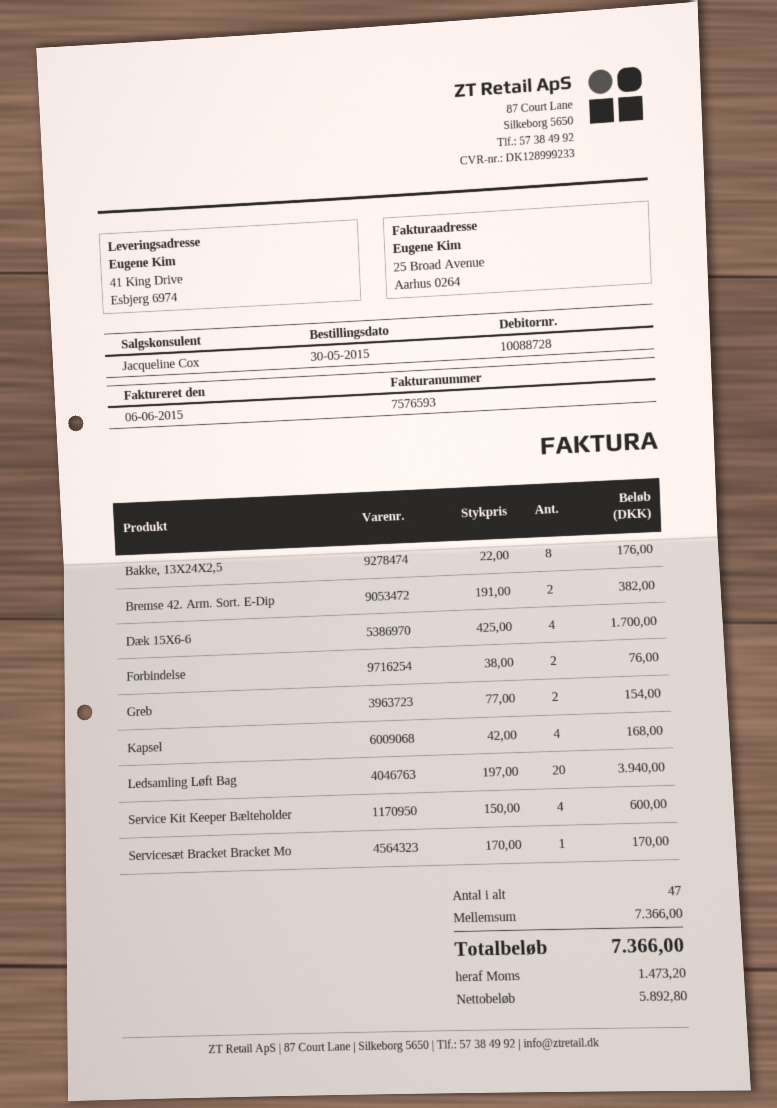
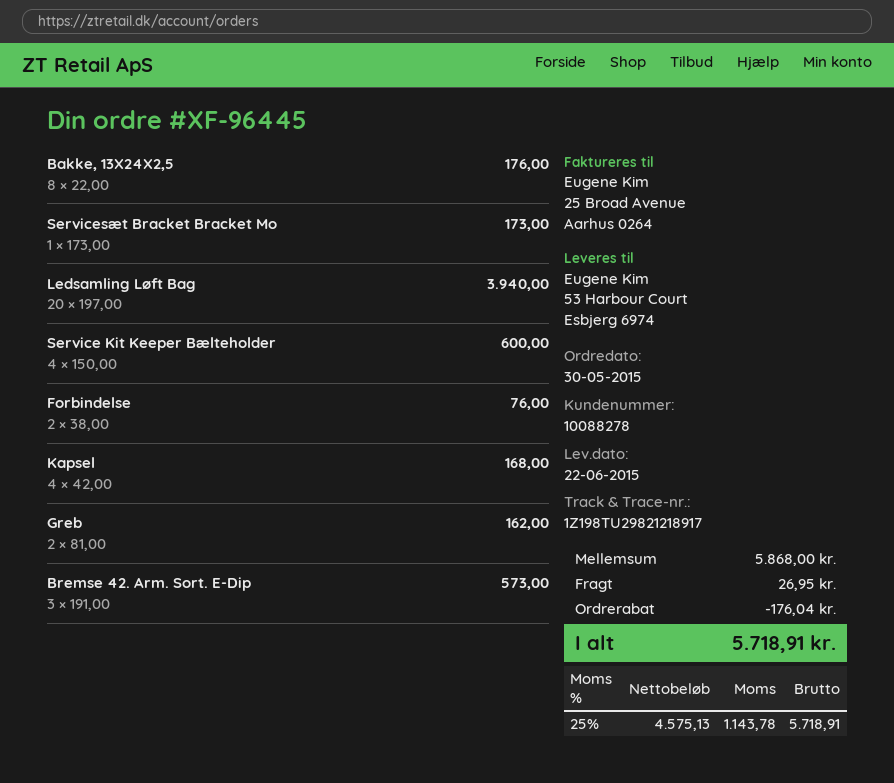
customer number: 10088728 -> 10088278
ship to: 41 King Drive, Esbjerg 6974 -> 53 Harbour Court, Esbjerg 6974
Bremse 42. Arm. Sort. E-Dip: 2 x 191.00 = 382.00 -> 3 x 191.00 = 573.00
Dæk 15X6-6: 4 x 425.00 = 1700.00 -> none
Greb: 2 x 77.00 = 154.00 -> 2 x 81.00 = 162.00
Servicesæt Bracket Bracket Mo: 1 x 170.00 = 170.00 -> 1 x 173.00 = 173.00
subtotal: 7366.00 -> 5868.00
discount: none -> 176.04
shipping: none -> 26.95
net: 5892.80 -> 4575.13
tax: 1473.20 -> 1143.78
total: 7366.00 -> 5718.91

